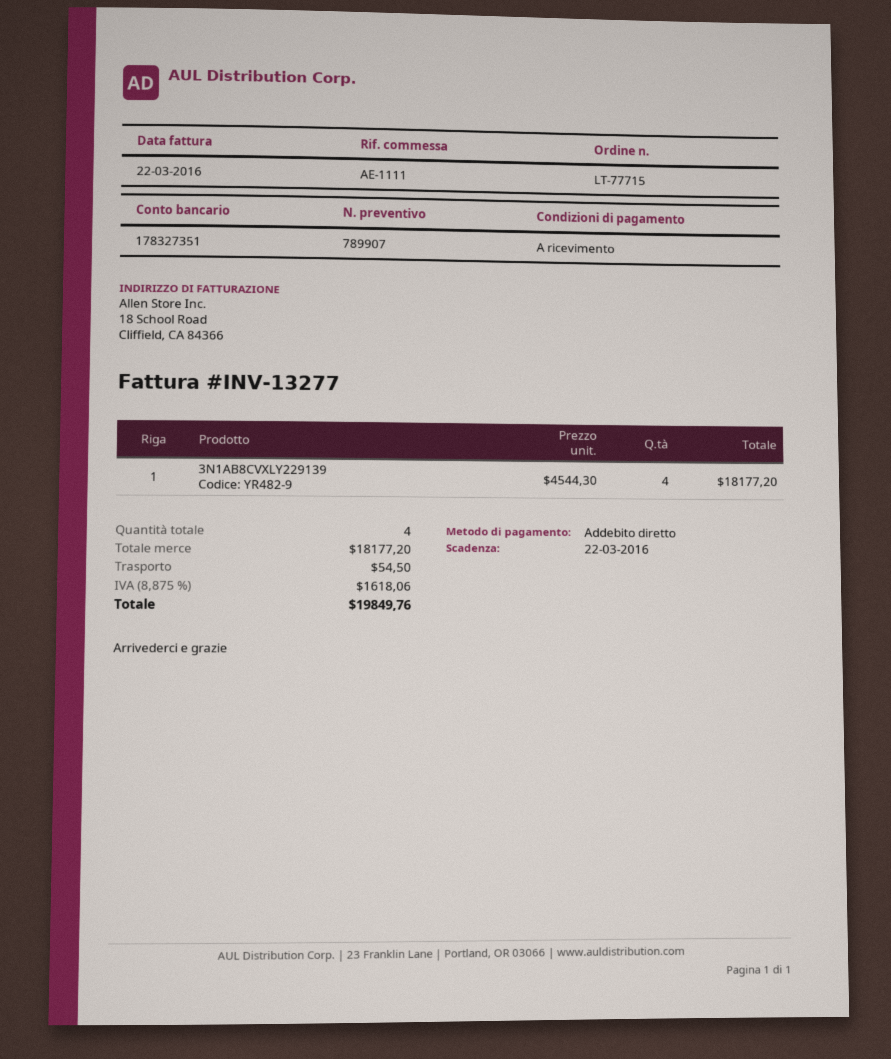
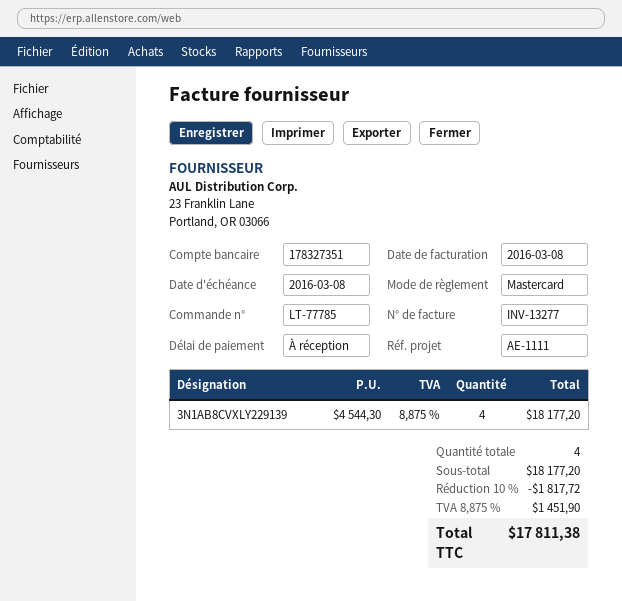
order number: LT-77715 -> LT-77785
invoice date: 2016-03-22 -> 2016-03-08
due date: 2016-03-22 -> 2016-03-08
payment method: direct debit -> Mastercard
discount: none -> 10% = 1817.72
shipping: 54.50 -> none
tax: 8.875% = 1618.06 -> 8.875% = 1451.90
total: 19849.76 -> 17811.38

